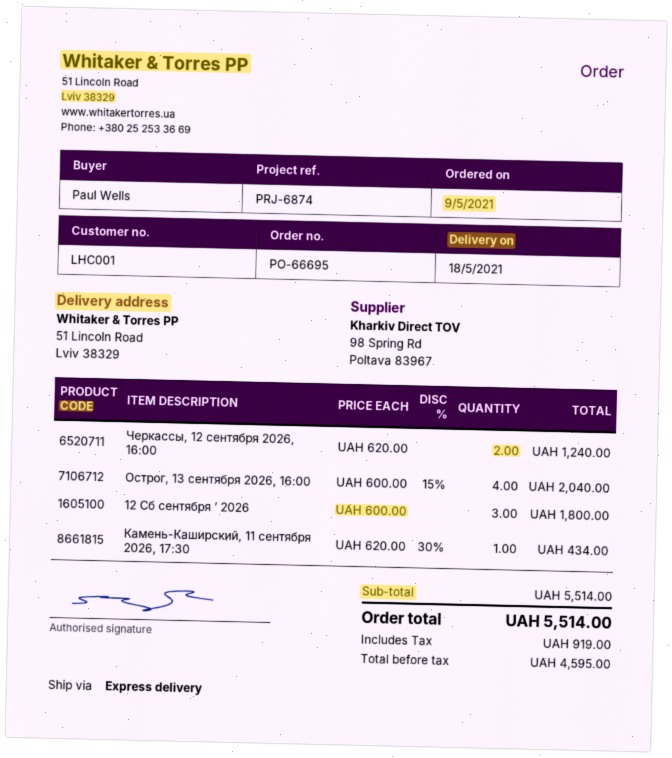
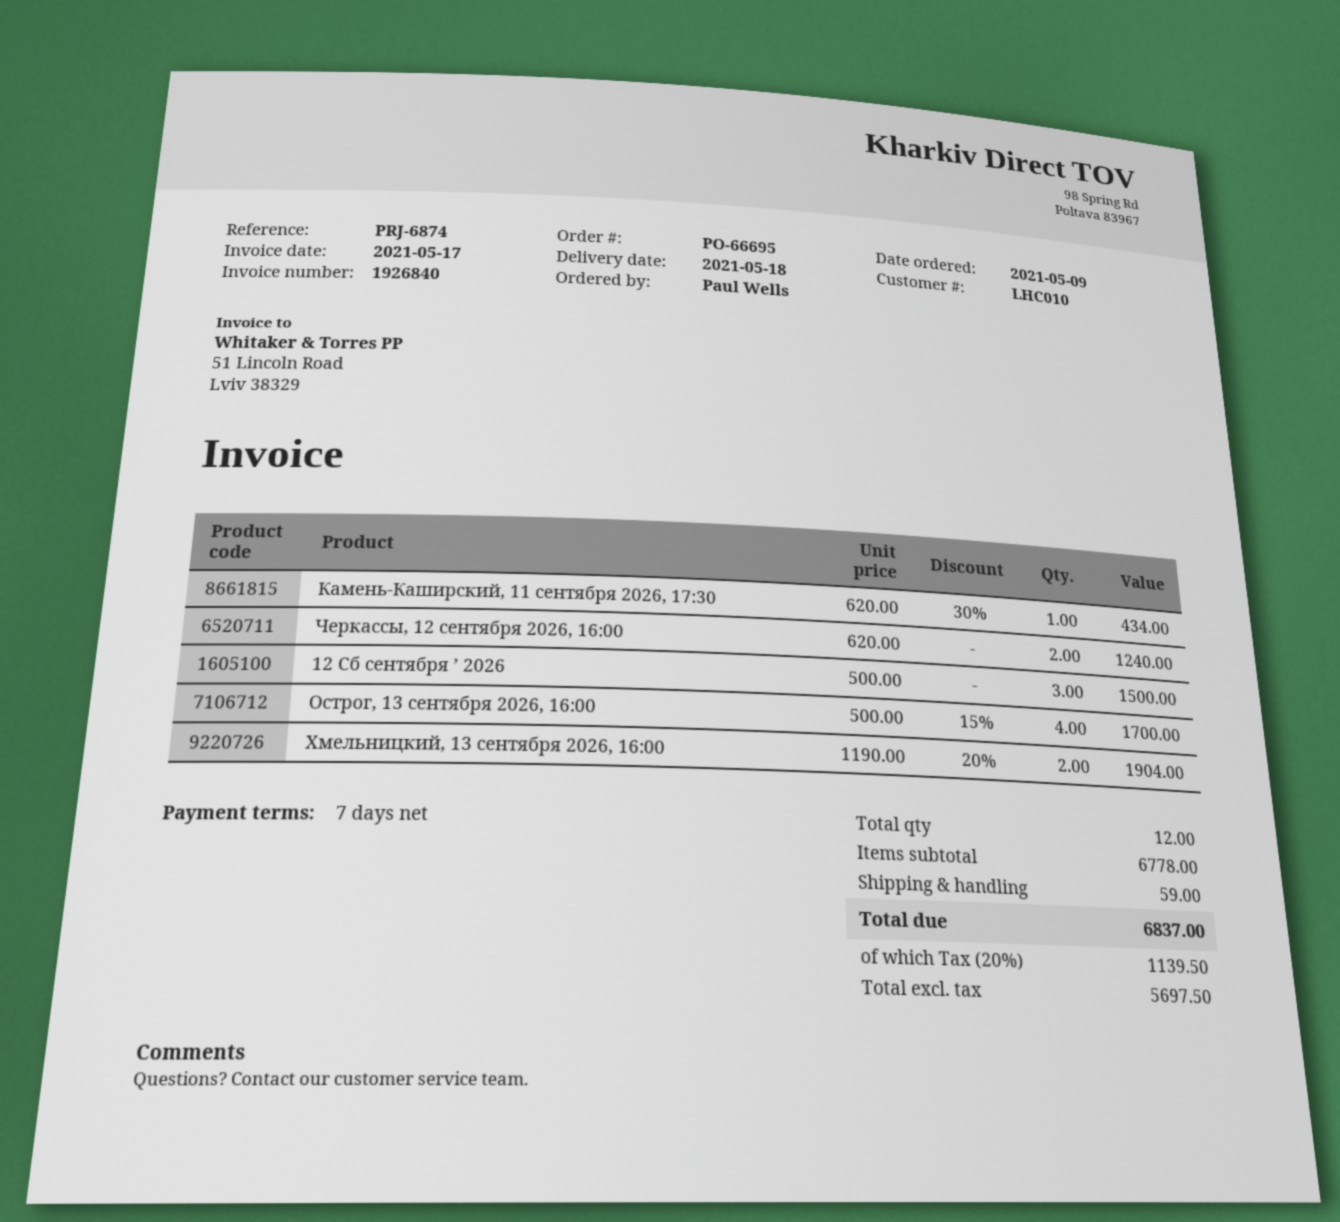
customer number: LHC001 -> LHC010
Острог, 13 сентября 2026, 16:00: 4 x 600.00 - 15% = 2040.00 -> 4 x 500.00 - 15% = 1700.00
12 Сб сентября ’ 2026: 3 x 600.00 = 1800.00 -> 3 x 500.00 = 1500.00
Хмельницкий, 13 сентября 2026, 16:00: none -> 2 x 1190.00 - 20% = 1904.00
subtotal: 5514.00 -> 6778.00
shipping: none -> 59.00
net: 4595.00 -> 5697.50
tax: 919.00 -> 1139.50
total: 5514.00 -> 6837.00

